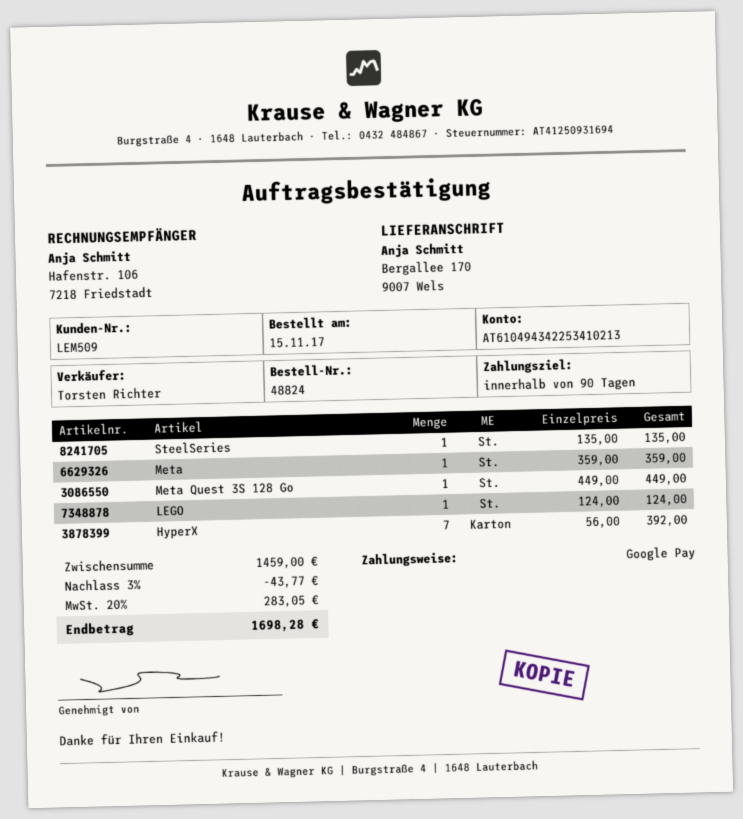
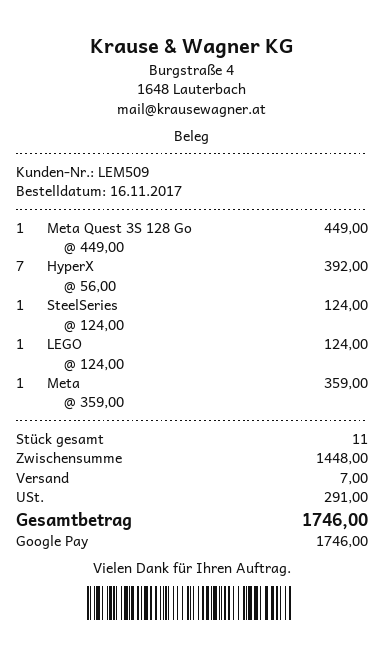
order date: 2017-11-15 -> 2017-11-16
SteelSeries: 1 x 135.00 = 135.00 -> 1 x 124.00 = 124.00
subtotal: 1459.00 -> 1448.00
discount: 3% = 43.77 -> none
shipping: none -> 7.00
tax: 283.05 -> 291.00
total: 1698.28 -> 1746.00

